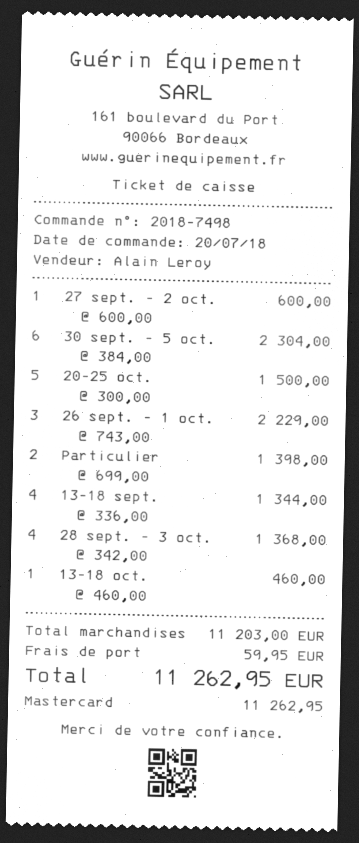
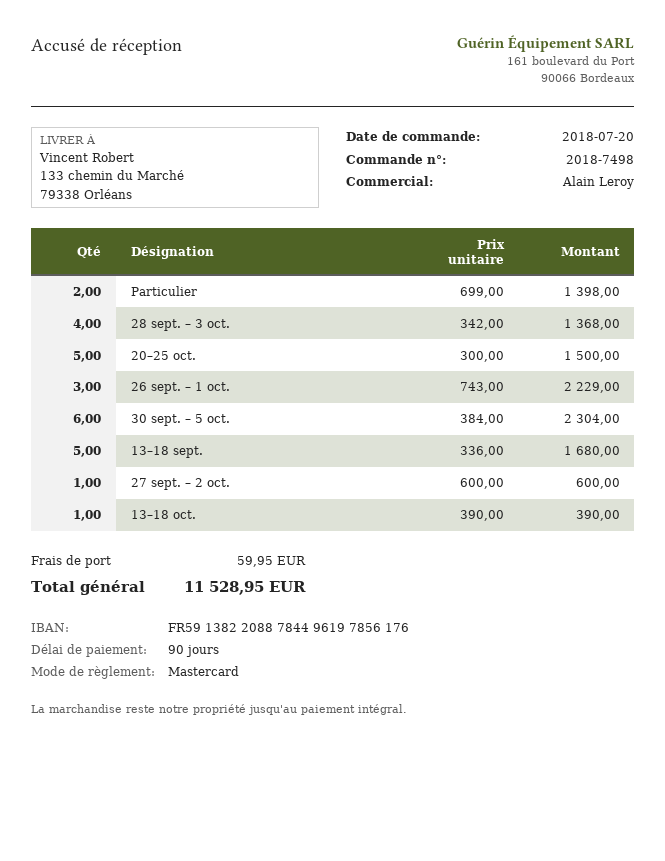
13–18 sept.: 4 x 336.00 = 1344.00 -> 5 x 336.00 = 1680.00
13–18 oct.: 1 x 460.00 = 460.00 -> 1 x 390.00 = 390.00
total: 11262.95 -> 11528.95

